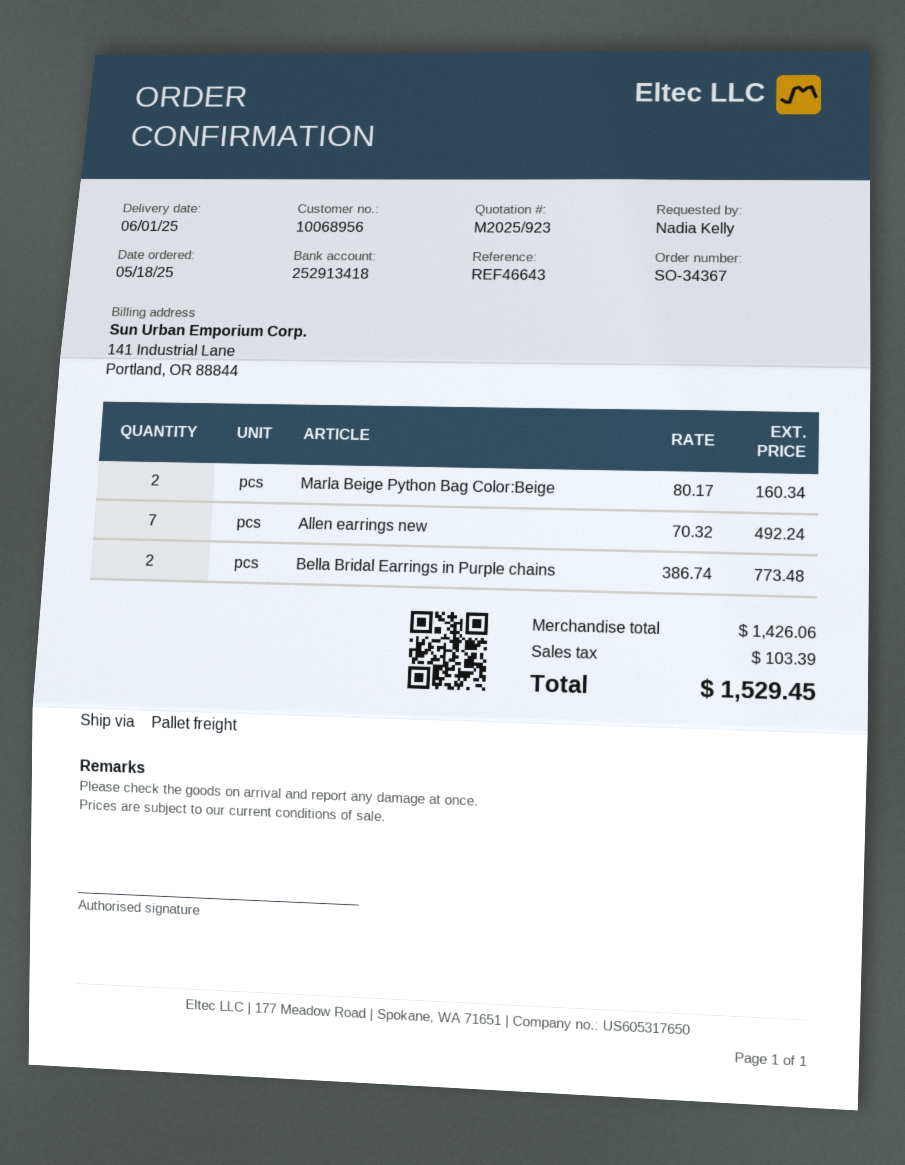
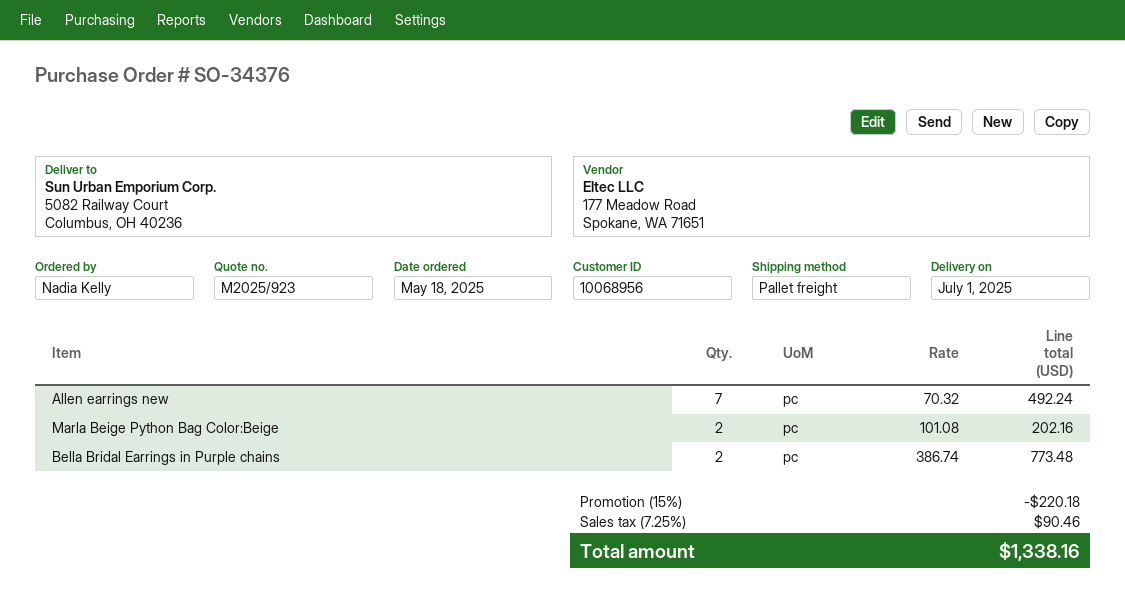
order number: SO-34367 -> SO-34376
delivery date: 2025-06-01 -> 2025-07-01
Marla Beige Python Bag Color:Beige: 2 x 80.17 = 160.34 -> 2 x 101.08 = 202.16
discount: none -> 15% = 220.18
tax: 103.39 -> 90.46
total: 1529.45 -> 1338.16

